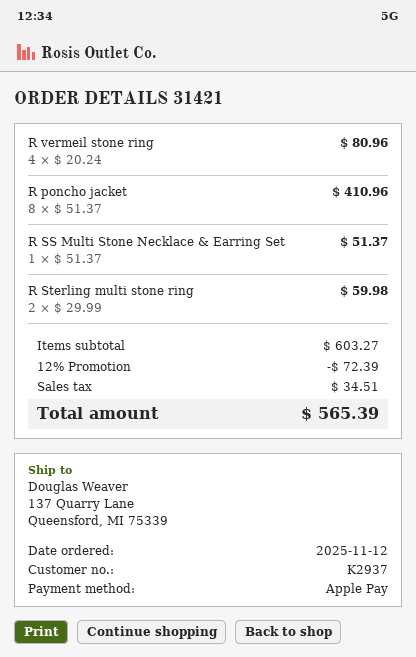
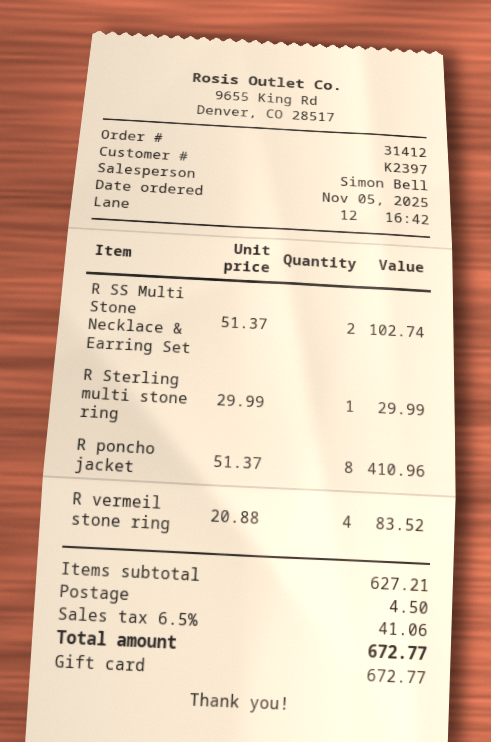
order number: 31421 -> 31412
order date: 2025-11-12 -> 2025-11-05
customer number: K2937 -> K2397
payment method: Apple Pay -> gift card
R vermeil stone ring: 4 x 20.24 = 80.96 -> 4 x 20.88 = 83.52
R SS Multi Stone Necklace & Earring Set: 1 x 51.37 = 51.37 -> 2 x 51.37 = 102.74
R Sterling multi stone ring: 2 x 29.99 = 59.98 -> 1 x 29.99 = 29.99
subtotal: 603.27 -> 627.21
discount: 12% = 72.39 -> none
shipping: none -> 4.50
tax: 34.51 -> 41.06
total: 565.39 -> 672.77

